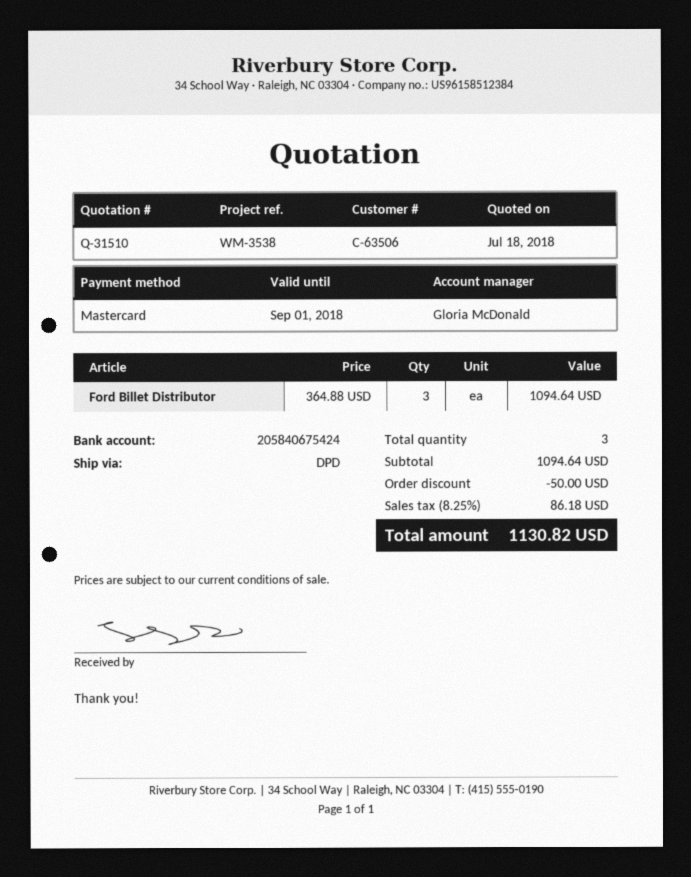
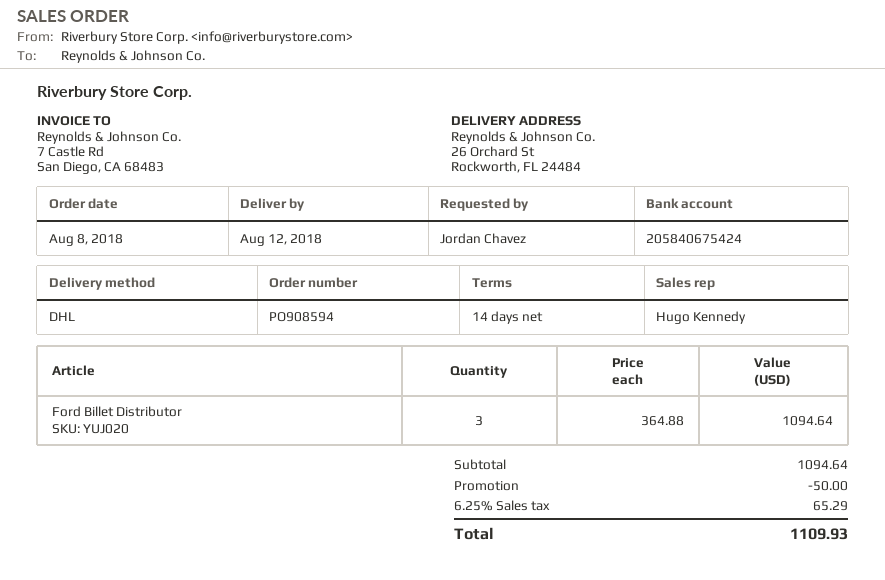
sales rep: Gloria McDonald -> Hugo Kennedy
shipping method: DPD -> DHL
tax: 8.25% = 86.18 -> 6.25% = 65.29
total: 1130.82 -> 1109.93

